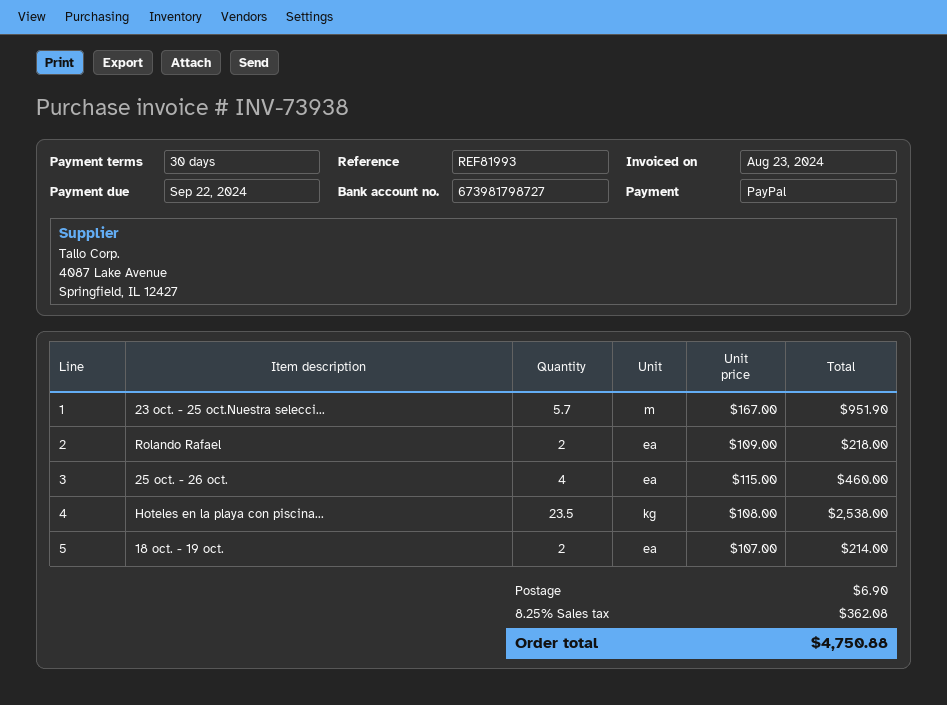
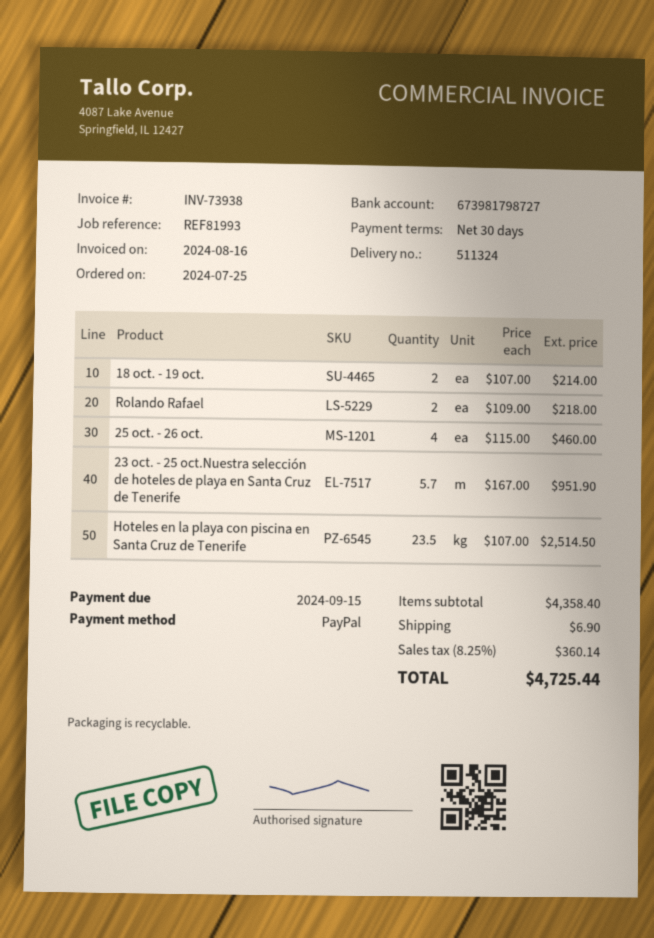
invoice date: 2024-08-23 -> 2024-08-16
due date: 2024-09-22 -> 2024-09-15
Hoteles en la playa con piscina...: 23.5 x 108.00 = 2538.00 -> 23.5 x 107.00 = 2514.50
tax: 8.25% = 362.08 -> 8.25% = 360.14
total: 4750.88 -> 4725.44

